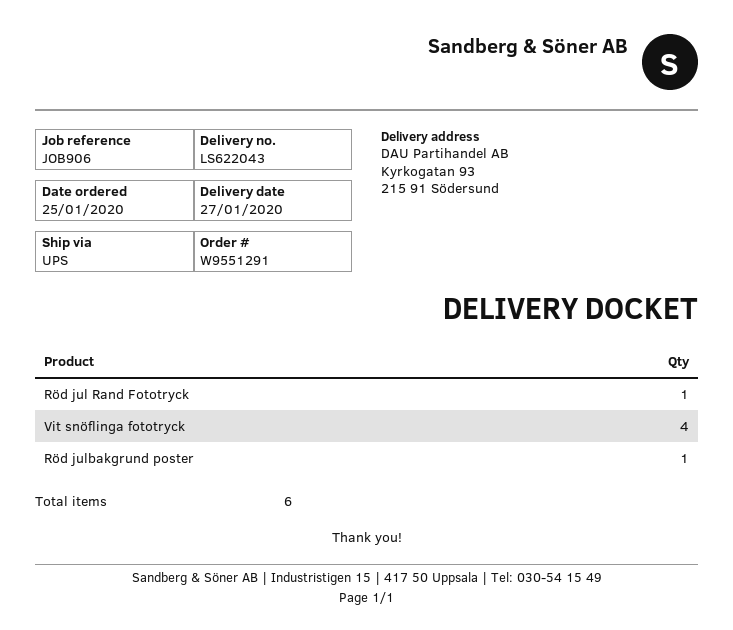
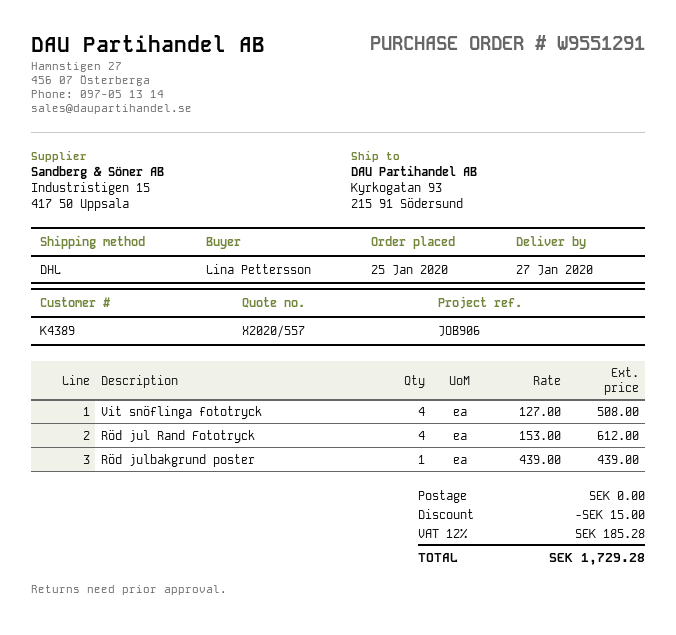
shipping method: UPS -> DHL
Röd jul Rand Fototryck: 1 -> 4

